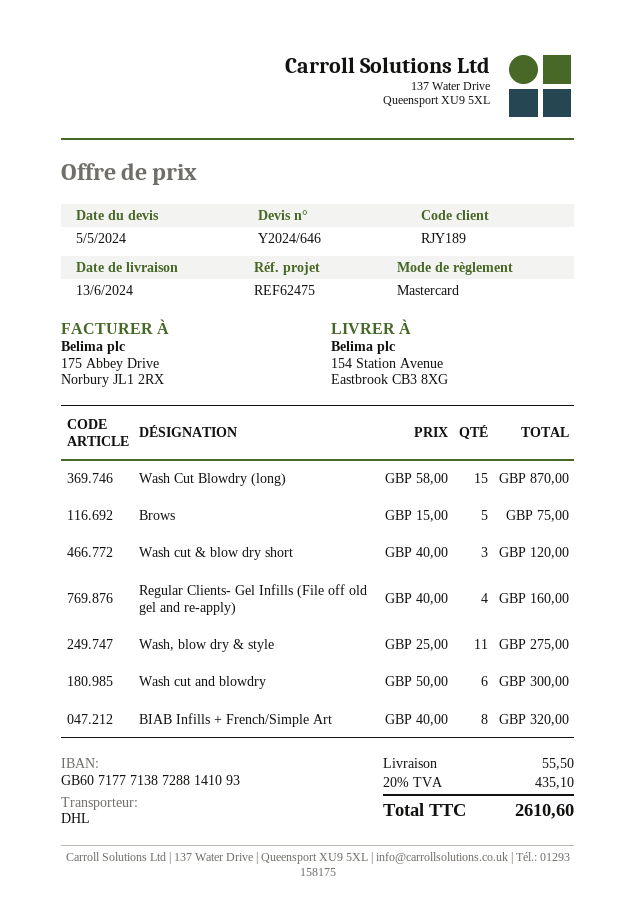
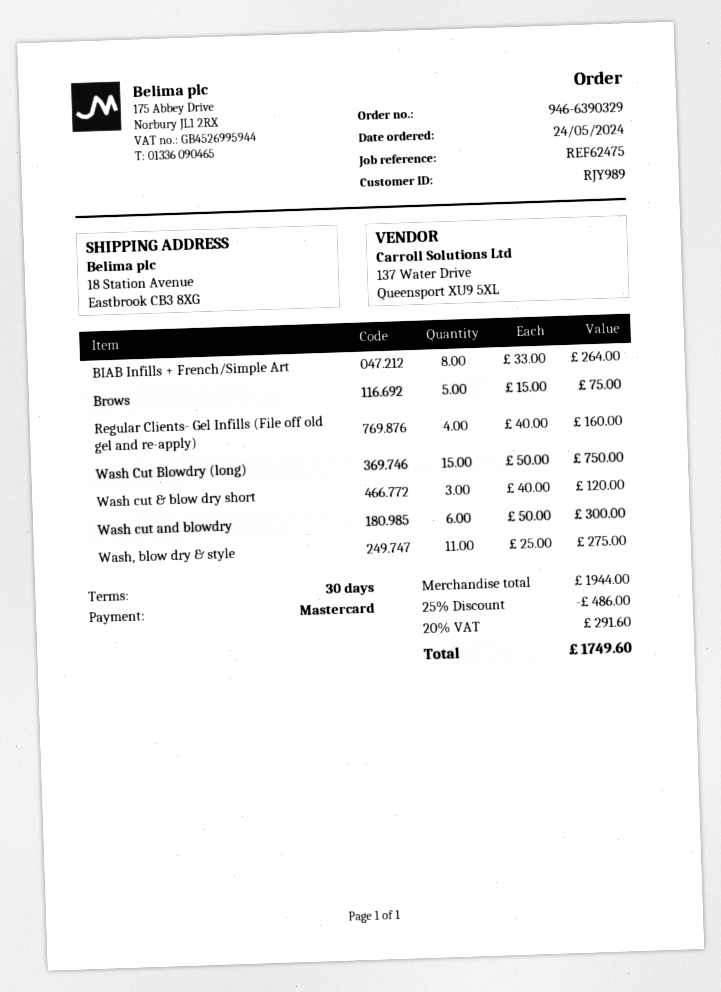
customer number: RJY189 -> RJY989
ship to: 154 Station Avenue, Eastbrook CB3 8XG -> 18 Station Avenue, Eastbrook CB3 8XG
Wash Cut Blowdry (long): 15 x 58.00 = 870.00 -> 15 x 50.00 = 750.00
BIAB Infills + French/Simple Art: 8 x 40.00 = 320.00 -> 8 x 33.00 = 264.00
discount: none -> 25% = 486.00
shipping: 55.50 -> none
tax: 20% = 435.10 -> 20% = 291.60
total: 2610.60 -> 1749.60

